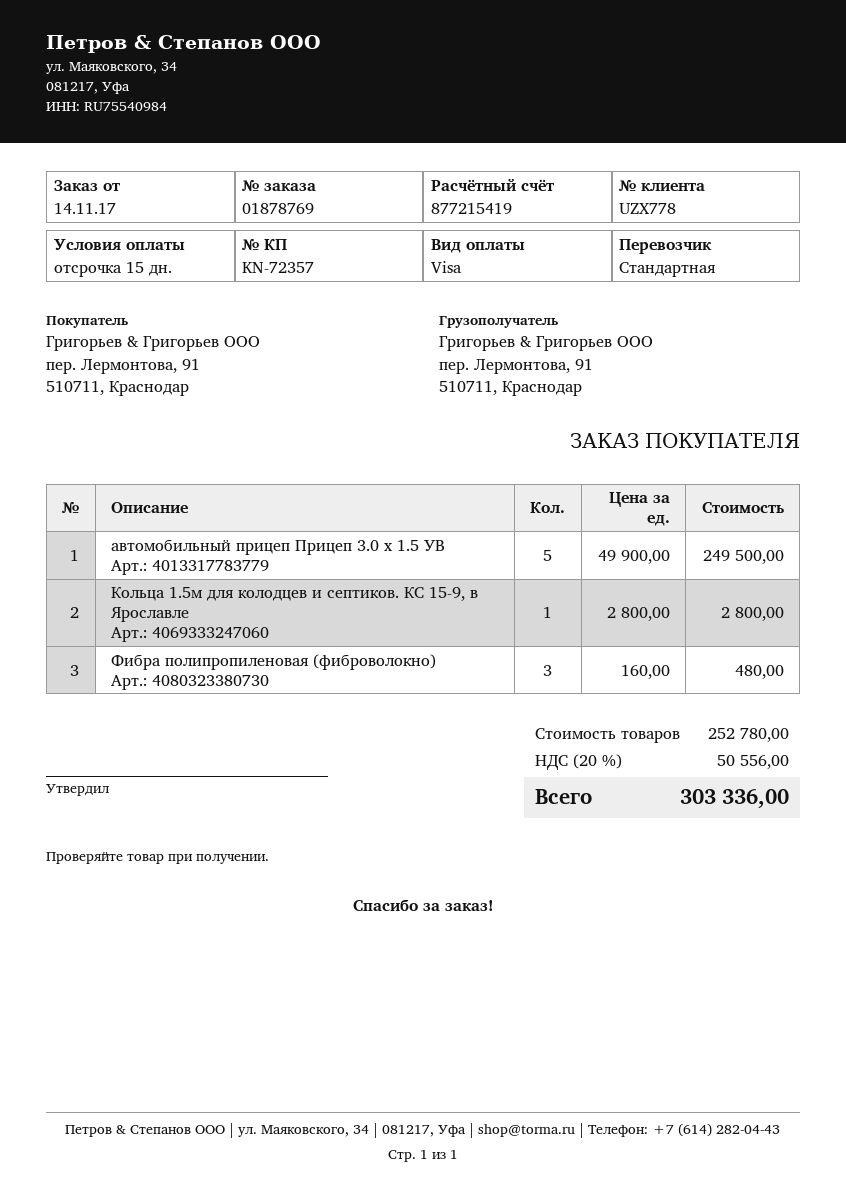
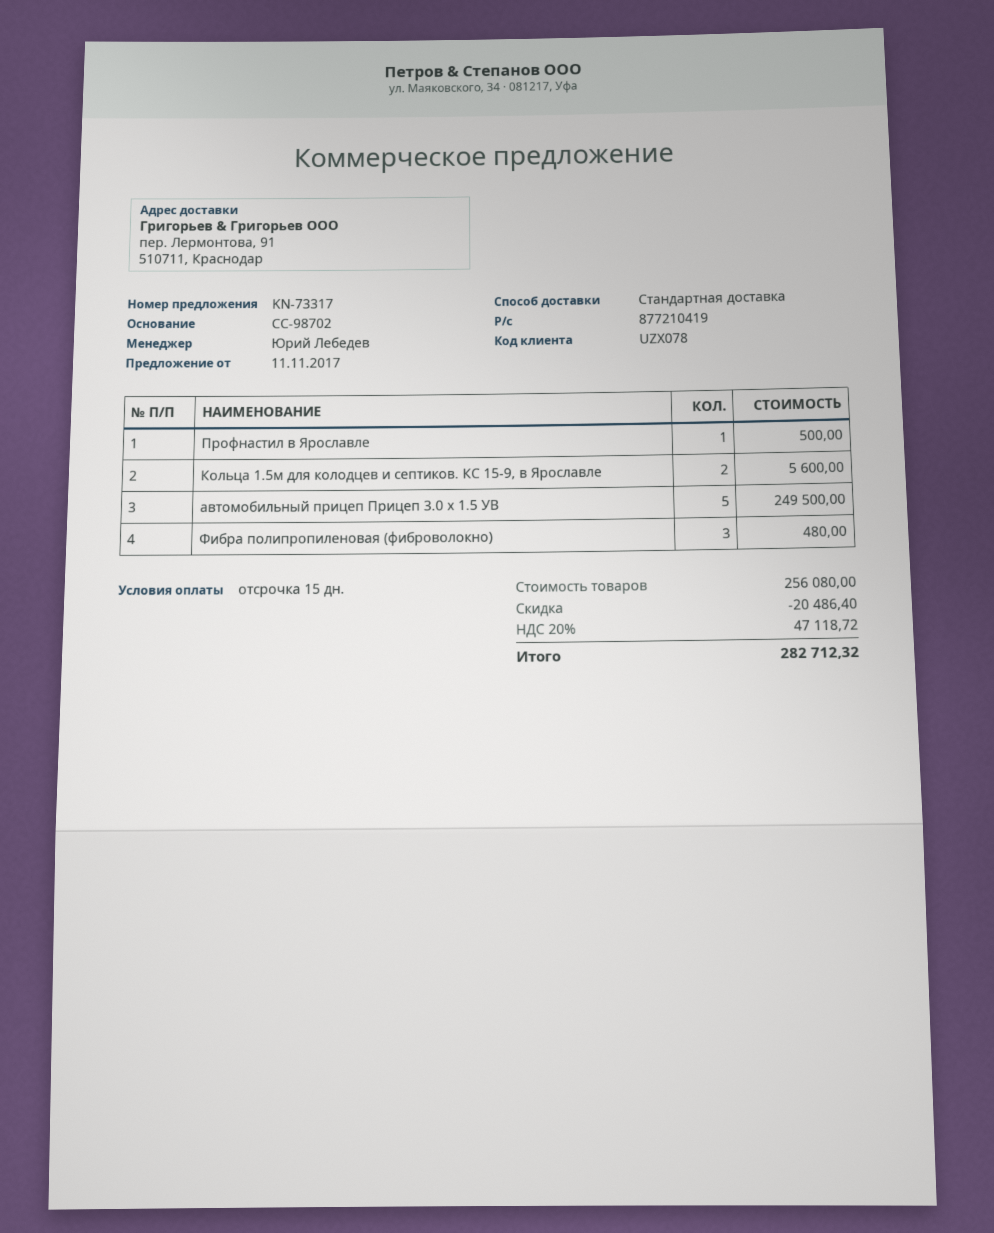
quote number: KN-72357 -> KN-73317
customer number: UZX778 -> UZX078
bank account: 877215419 -> 877210419
Кольца 1.5м для колодцев и септиков. КС 15-9, в Ярославле: 1 for 2800.00 -> 2 for 5600.00
Профнастил в Ярославле: none -> 1 for 500.00
subtotal: 252780.00 -> 256080.00
discount: none -> 20486.40
tax: 20% = 50556.00 -> 20% = 47118.72
total: 303336.00 -> 282712.32

